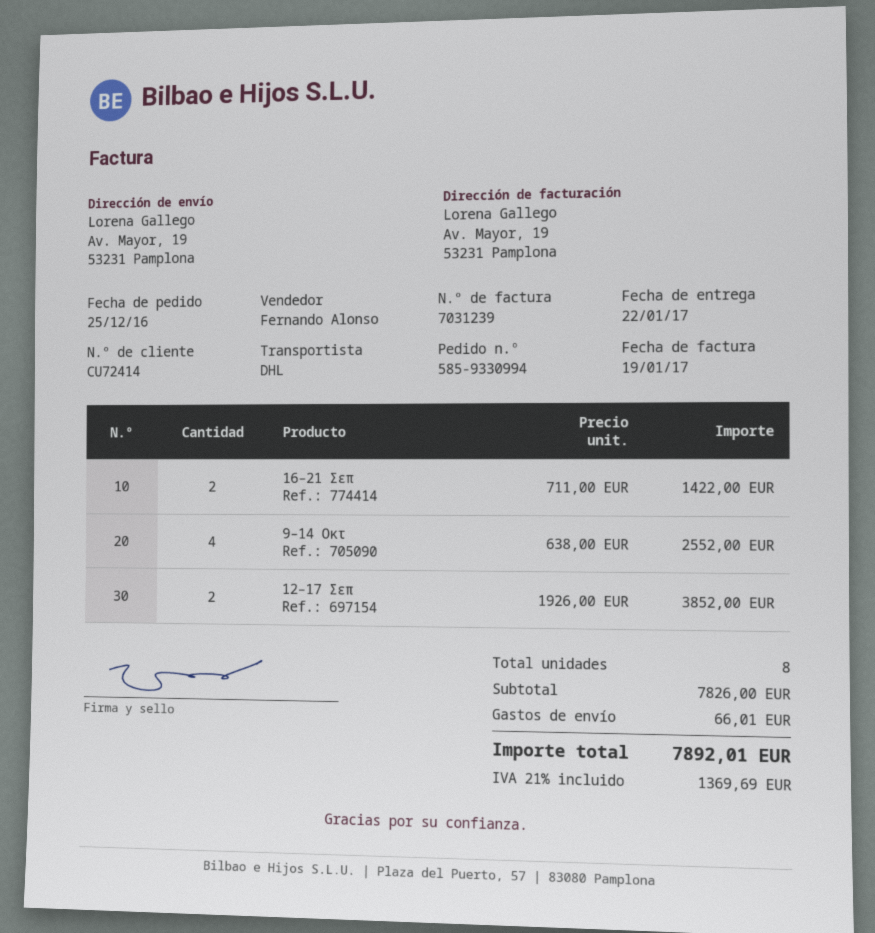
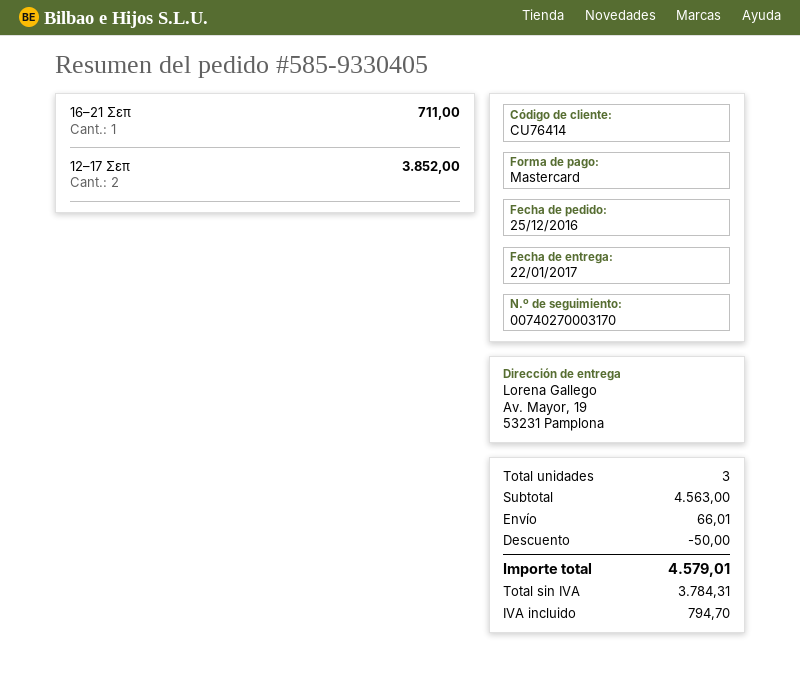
order number: 585-9330994 -> 585-9330405
customer number: CU72414 -> CU76414
16–21 Σεπ: 2 for 1422.00 -> 1 for 711.00
9–14 Οκτ: 4 for 2552.00 -> none
total quantity: 8 -> 3
subtotal: 7826.00 -> 4563.00
discount: none -> 50.00
tax: 1369.69 -> 794.70
total: 7892.01 -> 4579.01

